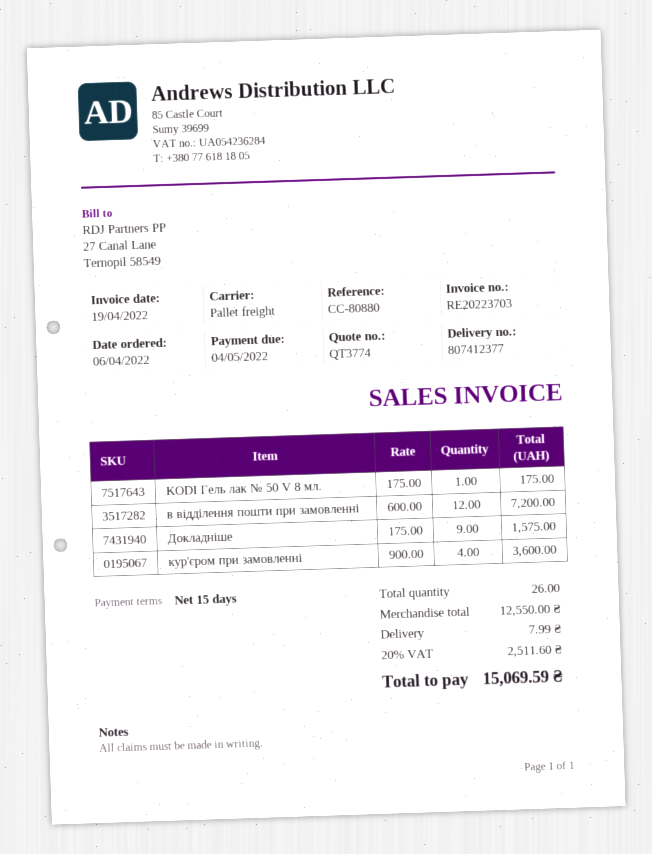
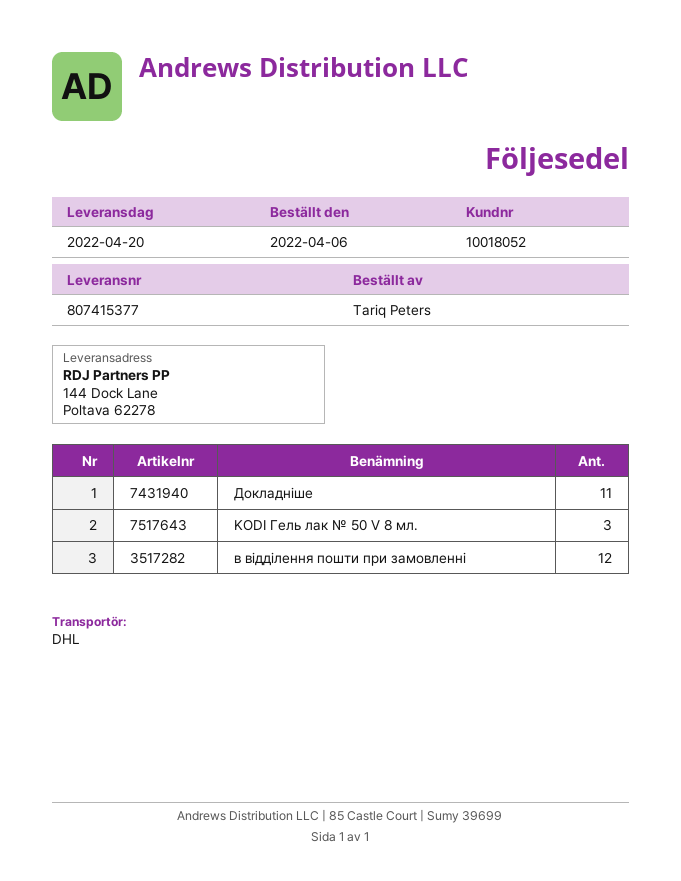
delivery note number: 807412377 -> 807415377
shipping method: pallet freight -> DHL
KODI Гель лак № 50 V 8 мл.: 1 -> 3
Докладніше: 9 -> 11
кур'єром при замовленні: 4 -> none

